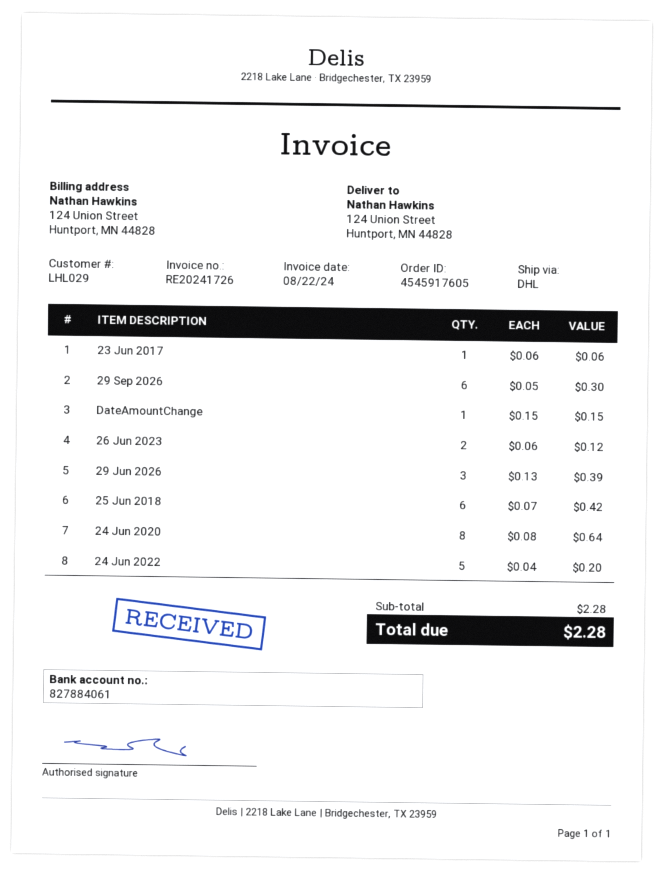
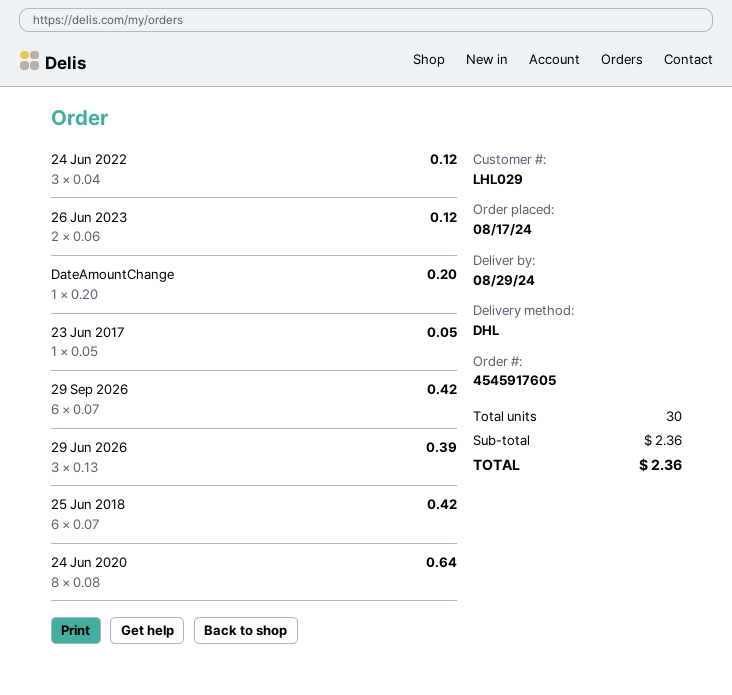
23 Jun 2017: 1 x 0.06 = 0.06 -> 1 x 0.05 = 0.05
29 Sep 2026: 6 x 0.05 = 0.30 -> 6 x 0.07 = 0.42
DateAmountChange: 1 x 0.15 = 0.15 -> 1 x 0.20 = 0.20
24 Jun 2022: 5 x 0.04 = 0.20 -> 3 x 0.04 = 0.12
subtotal: 2.28 -> 2.36
total: 2.28 -> 2.36

